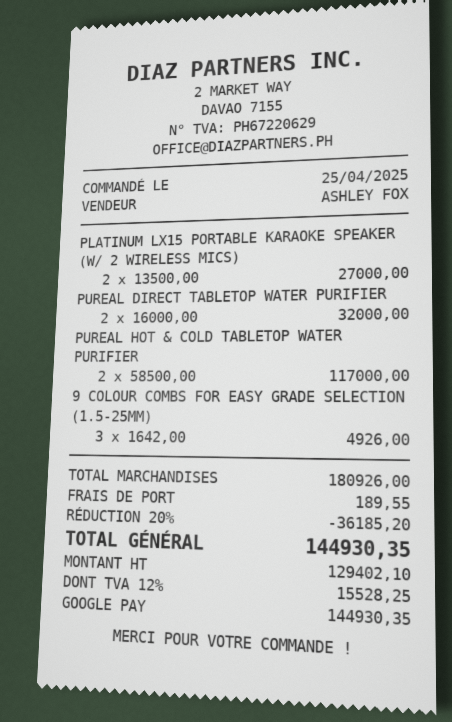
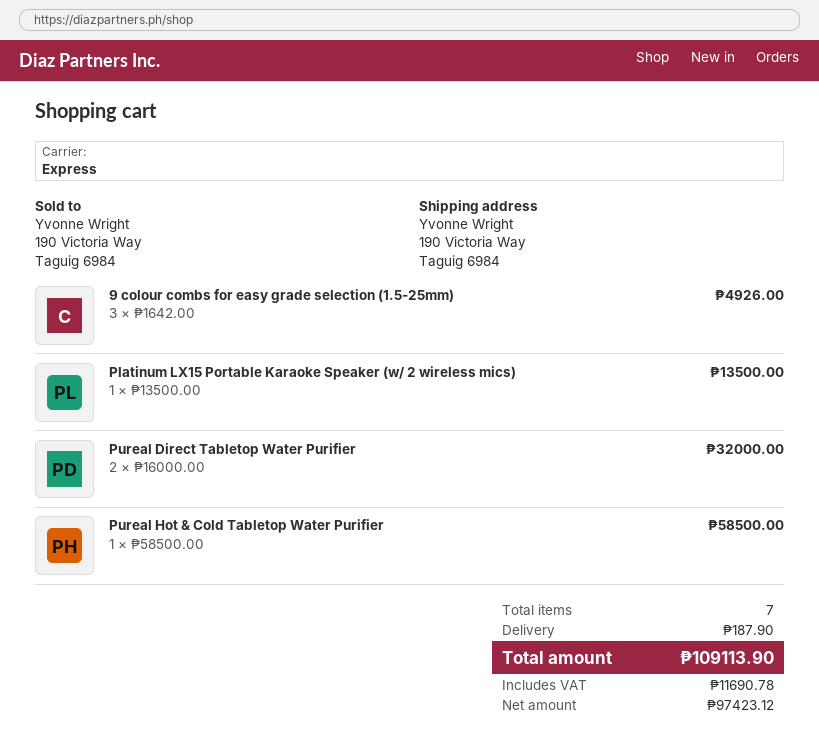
PLATINUM LX15 PORTABLE KARAOKE SPEAKER (W/ 2 WIRELESS MICS): 2 x 13500.00 = 27000.00 -> 1 x 13500.00 = 13500.00
PUREAL HOT & COLD TABLETOP WATER PURIFIER: 2 x 58500.00 = 117000.00 -> 1 x 58500.00 = 58500.00
discount: 20% = 36185.20 -> none
shipping: 189.55 -> 187.90
net: 129402.10 -> 97423.12
tax: 15528.25 -> 11690.78
total: 144930.35 -> 109113.90

